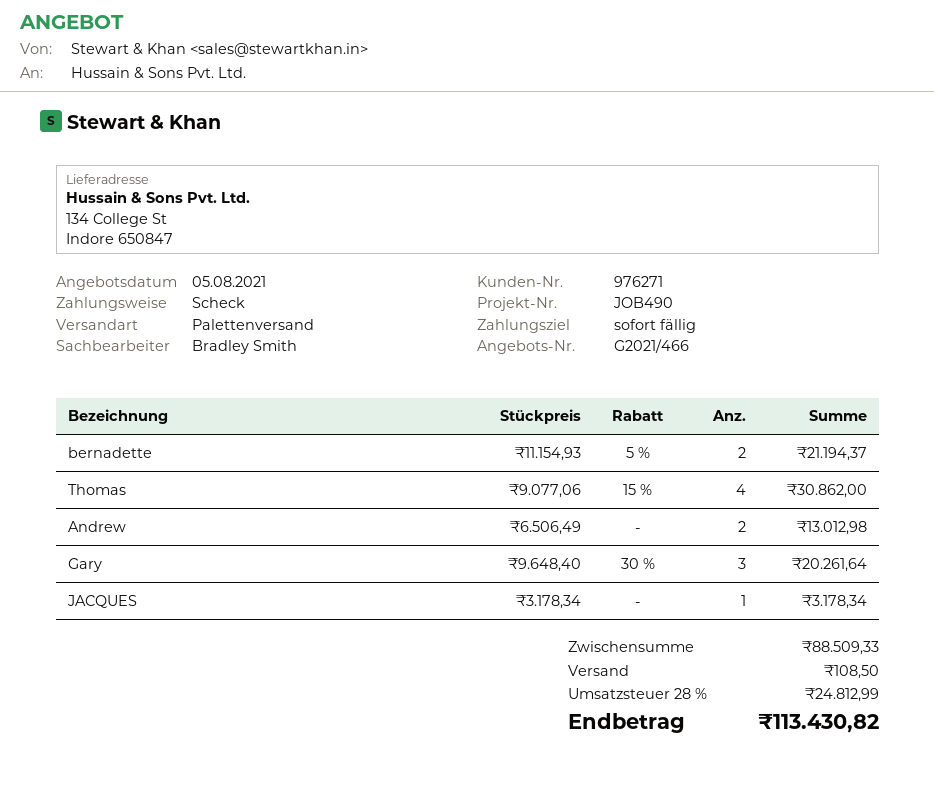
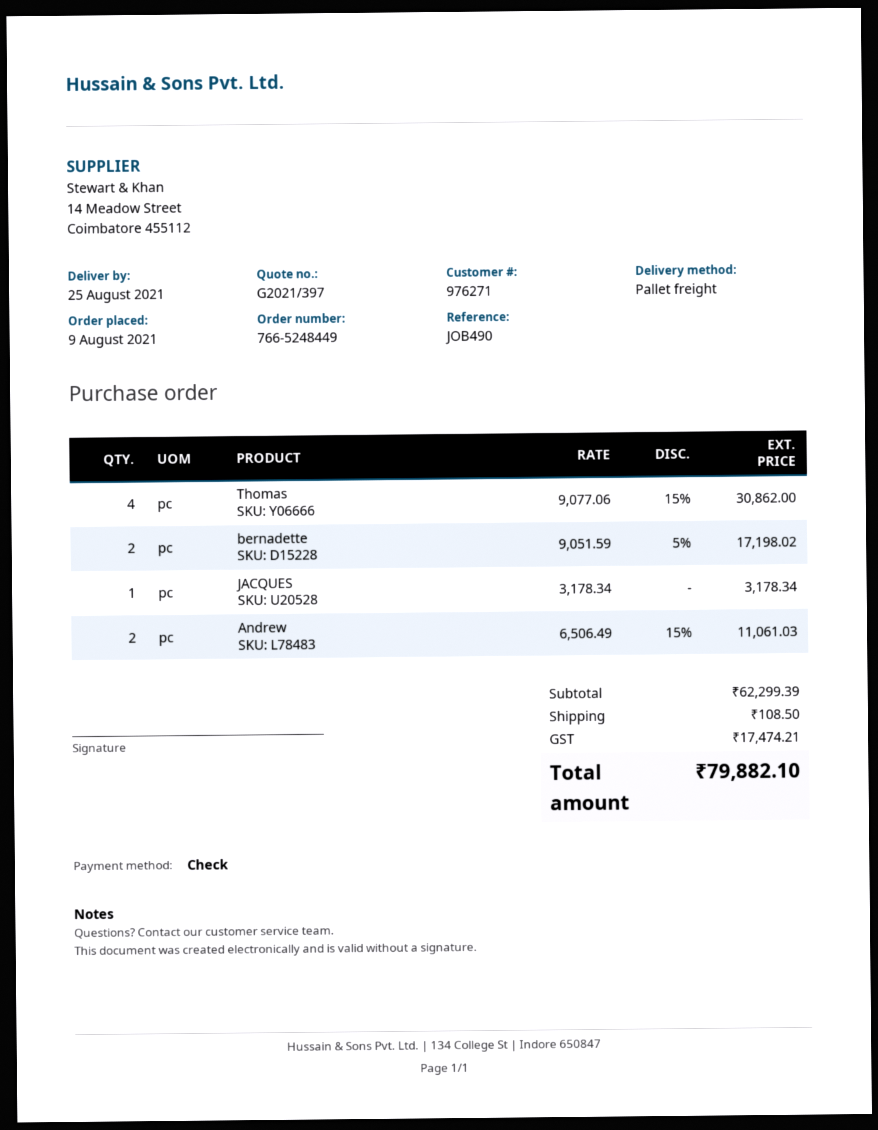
quote number: G2021/466 -> G2021/397
bernadette: 2 x 11154.93 - 5% = 21194.37 -> 2 x 9051.59 - 5% = 17198.02
Andrew: 2 x 6506.49 = 13012.98 -> 2 x 6506.49 - 15% = 11061.03
Gary: 3 x 9648.40 - 30% = 20261.64 -> none
subtotal: 88509.33 -> 62299.39
tax: 24812.99 -> 17474.21
total: 113430.82 -> 79882.10

